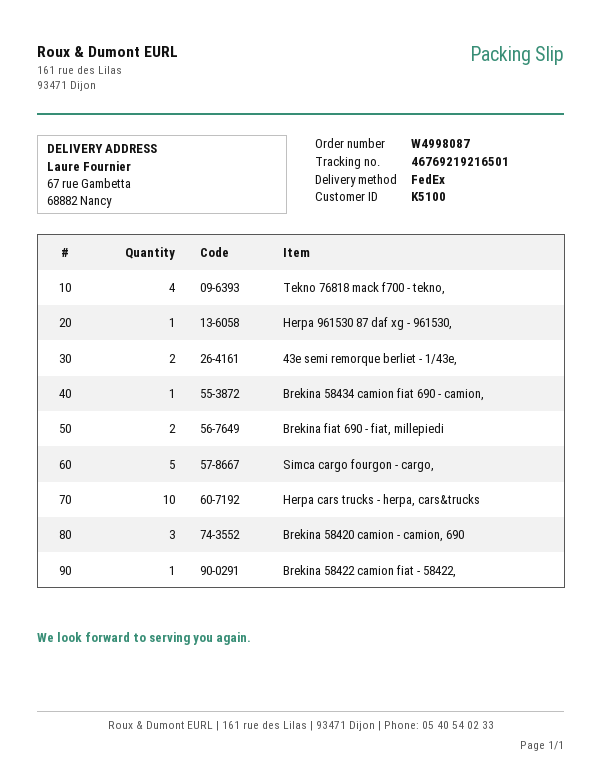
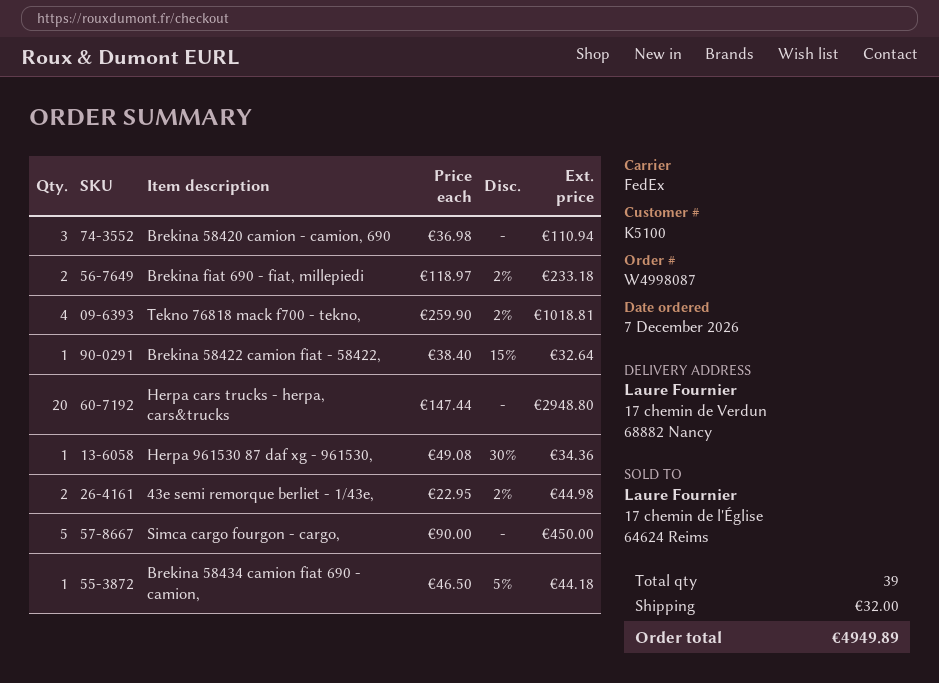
ship to: 67 rue Gambetta, 68882 Nancy -> 17 chemin de Verdun, 68882 Nancy
Herpa cars trucks - herpa, cars&trucks: 10 -> 20

